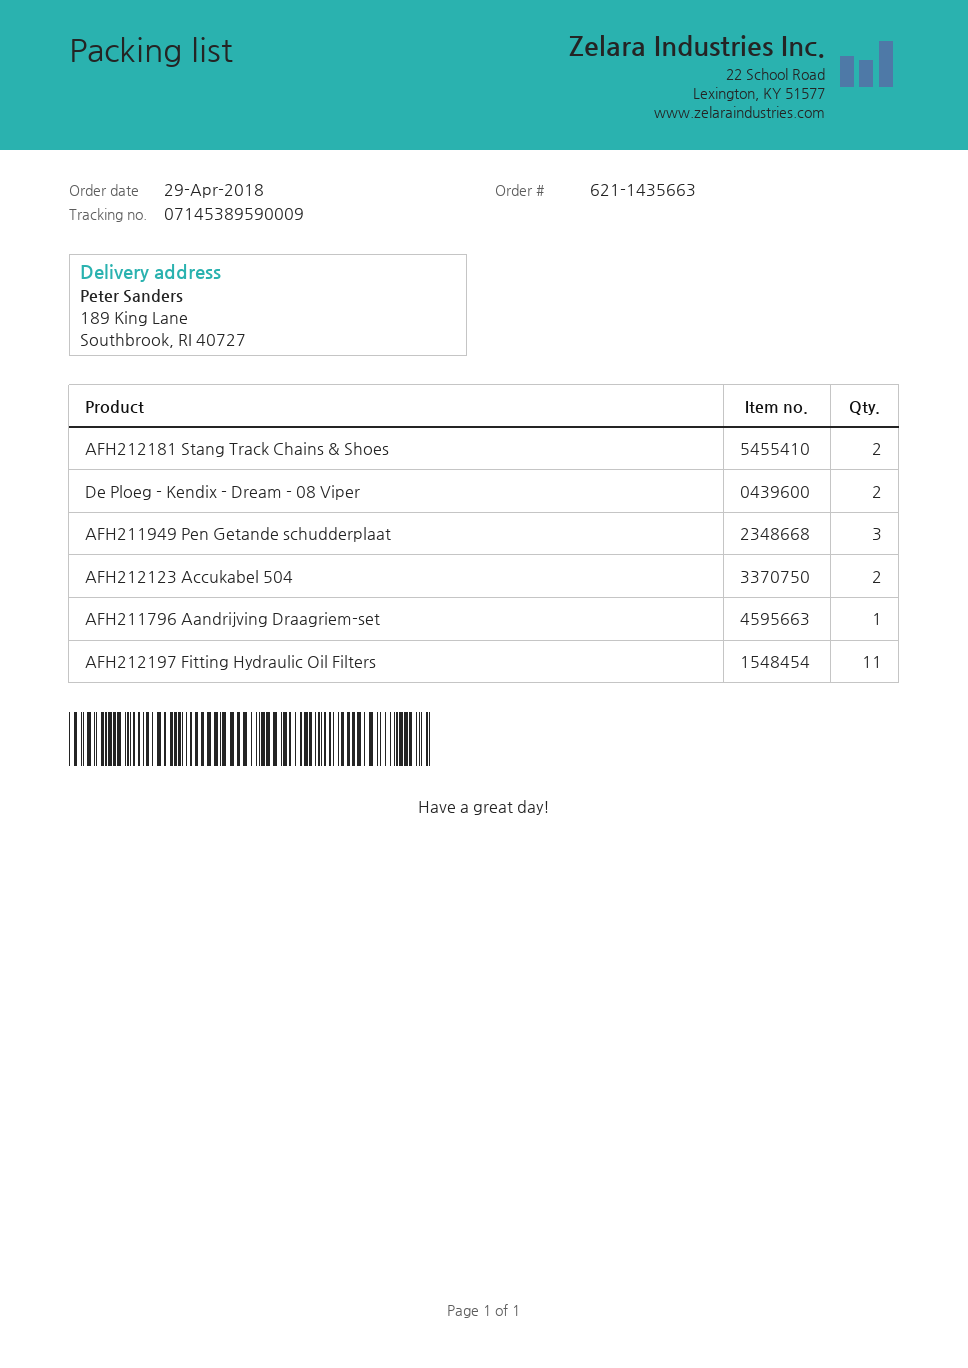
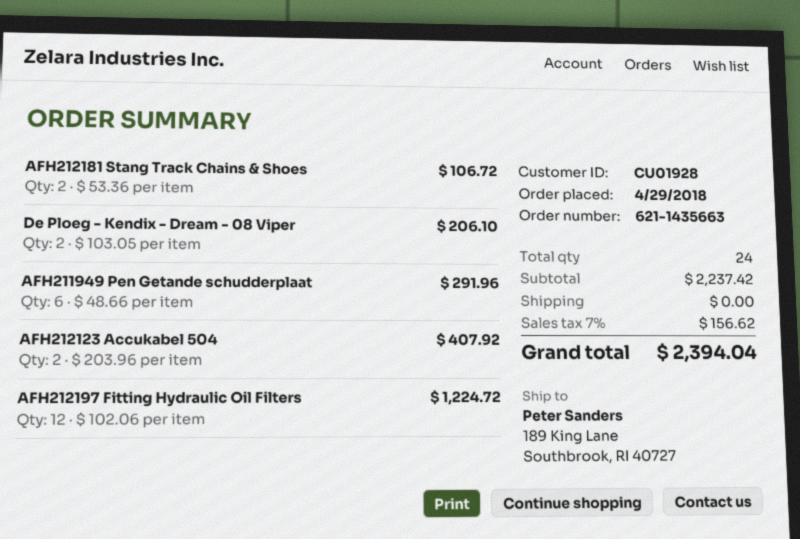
AFH211949 Pen Getande schudderplaat: 3 -> 6
AFH211796 Aandrijving Draagriem-set: 1 -> none
AFH212197 Fitting Hydraulic Oil Filters: 11 -> 12

